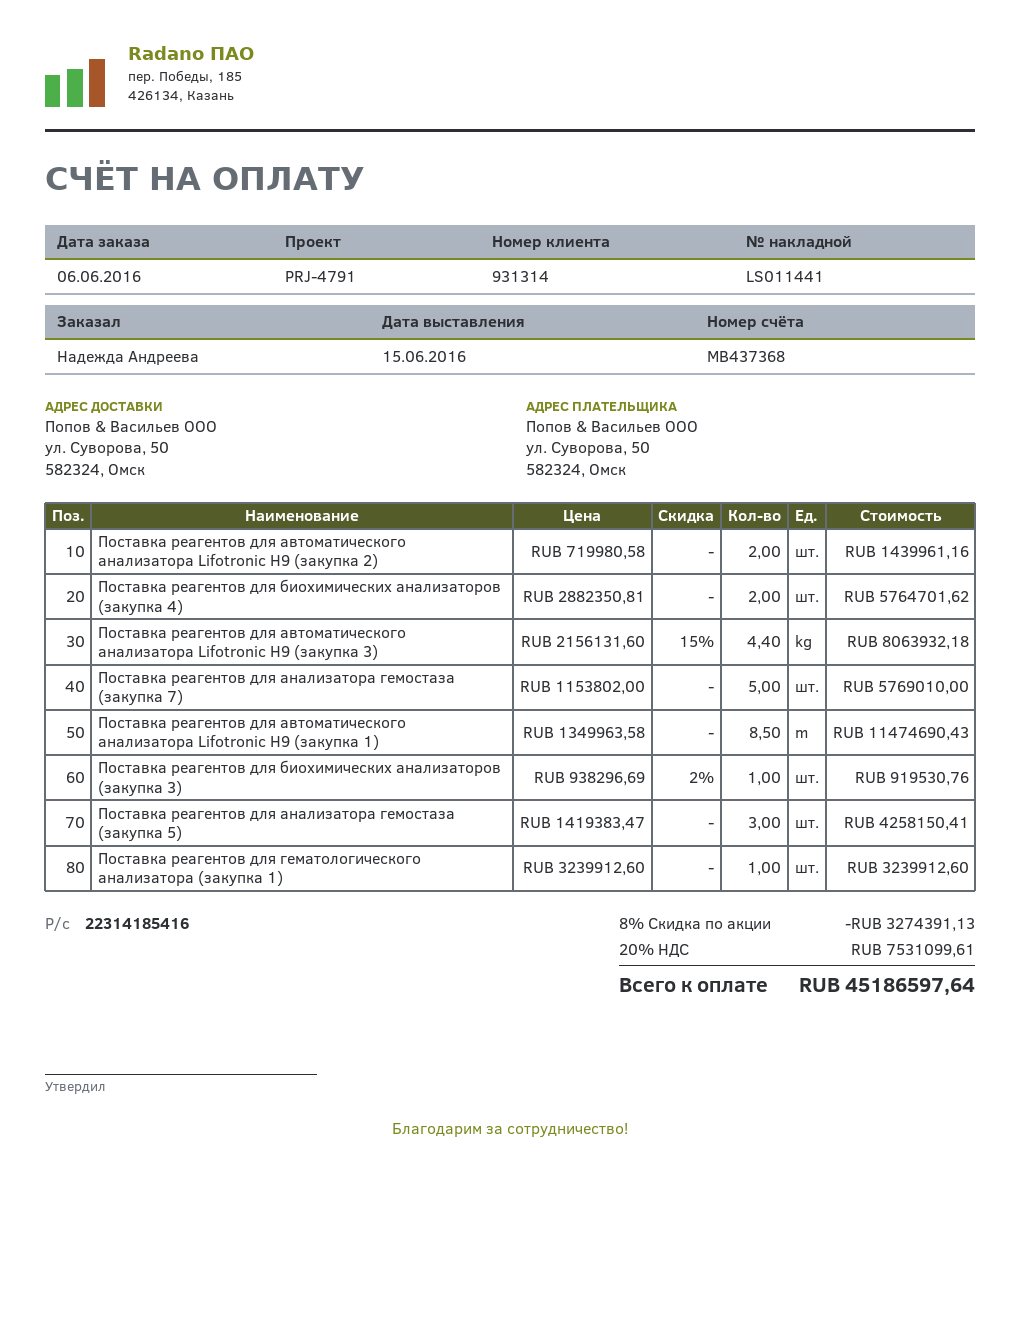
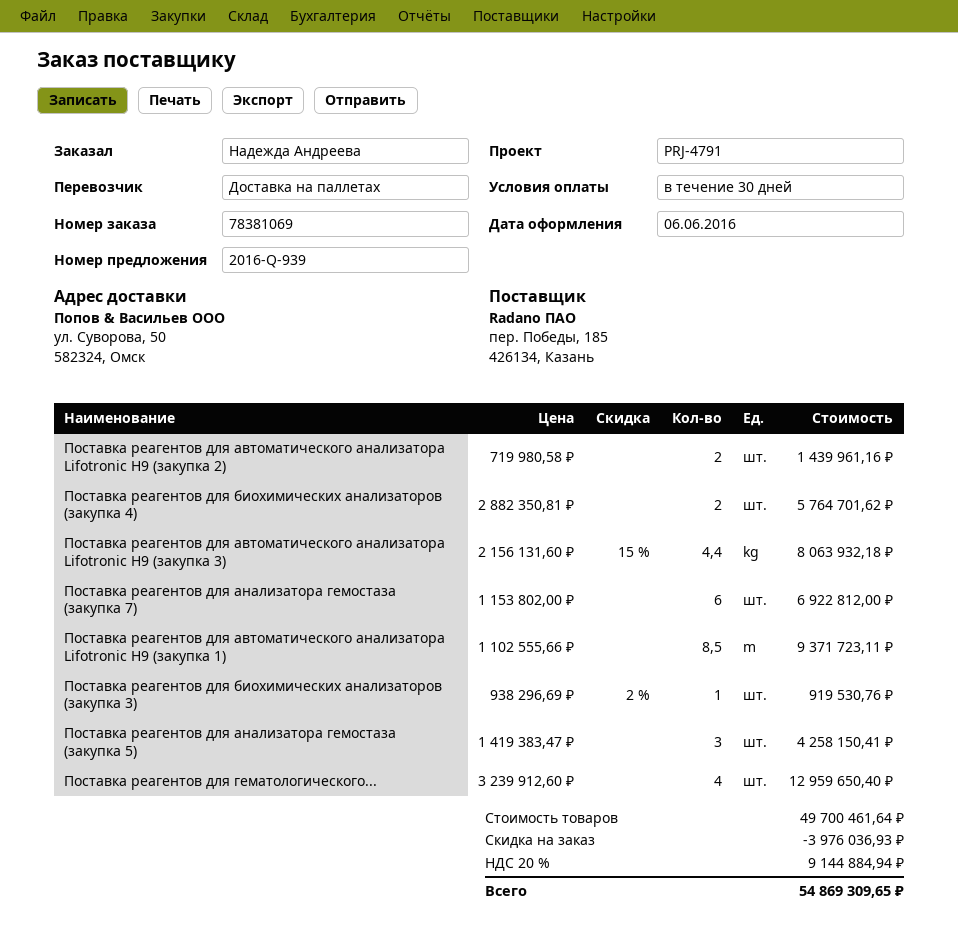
Поставка реагентов для анализатора гемостаза (закупка 7): 5 x 1153802.00 = 5769010.00 -> 6 x 1153802.00 = 6922812.00
Поставка реагентов для автоматического анализатора Lifotronic H9 (закупка 1): 8.5 x 1349963.58 = 11474690.43 -> 8.5 x 1102555.66 = 9371723.11
Поставка реагентов для гематологического анализатора (закупка 1): 1 x 3239912.60 = 3239912.60 -> 4 x 3239912.60 = 12959650.40
discount: 3274391.13 -> 3976036.93
tax: 20% = 7531099.61 -> 20% = 9144884.94
total: 45186597.64 -> 54869309.65

